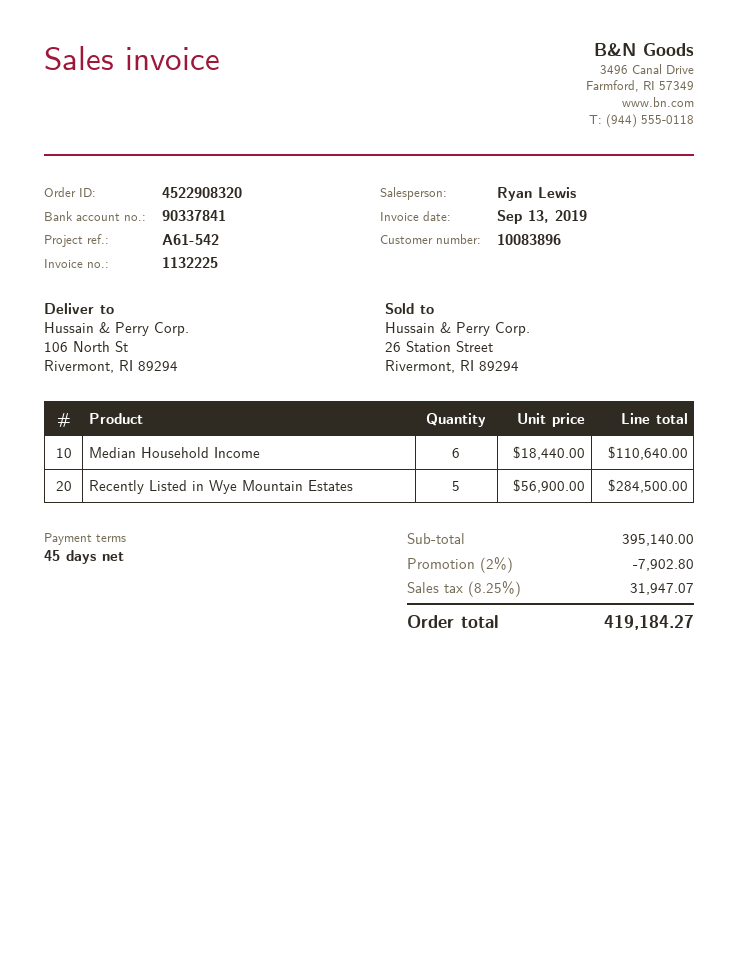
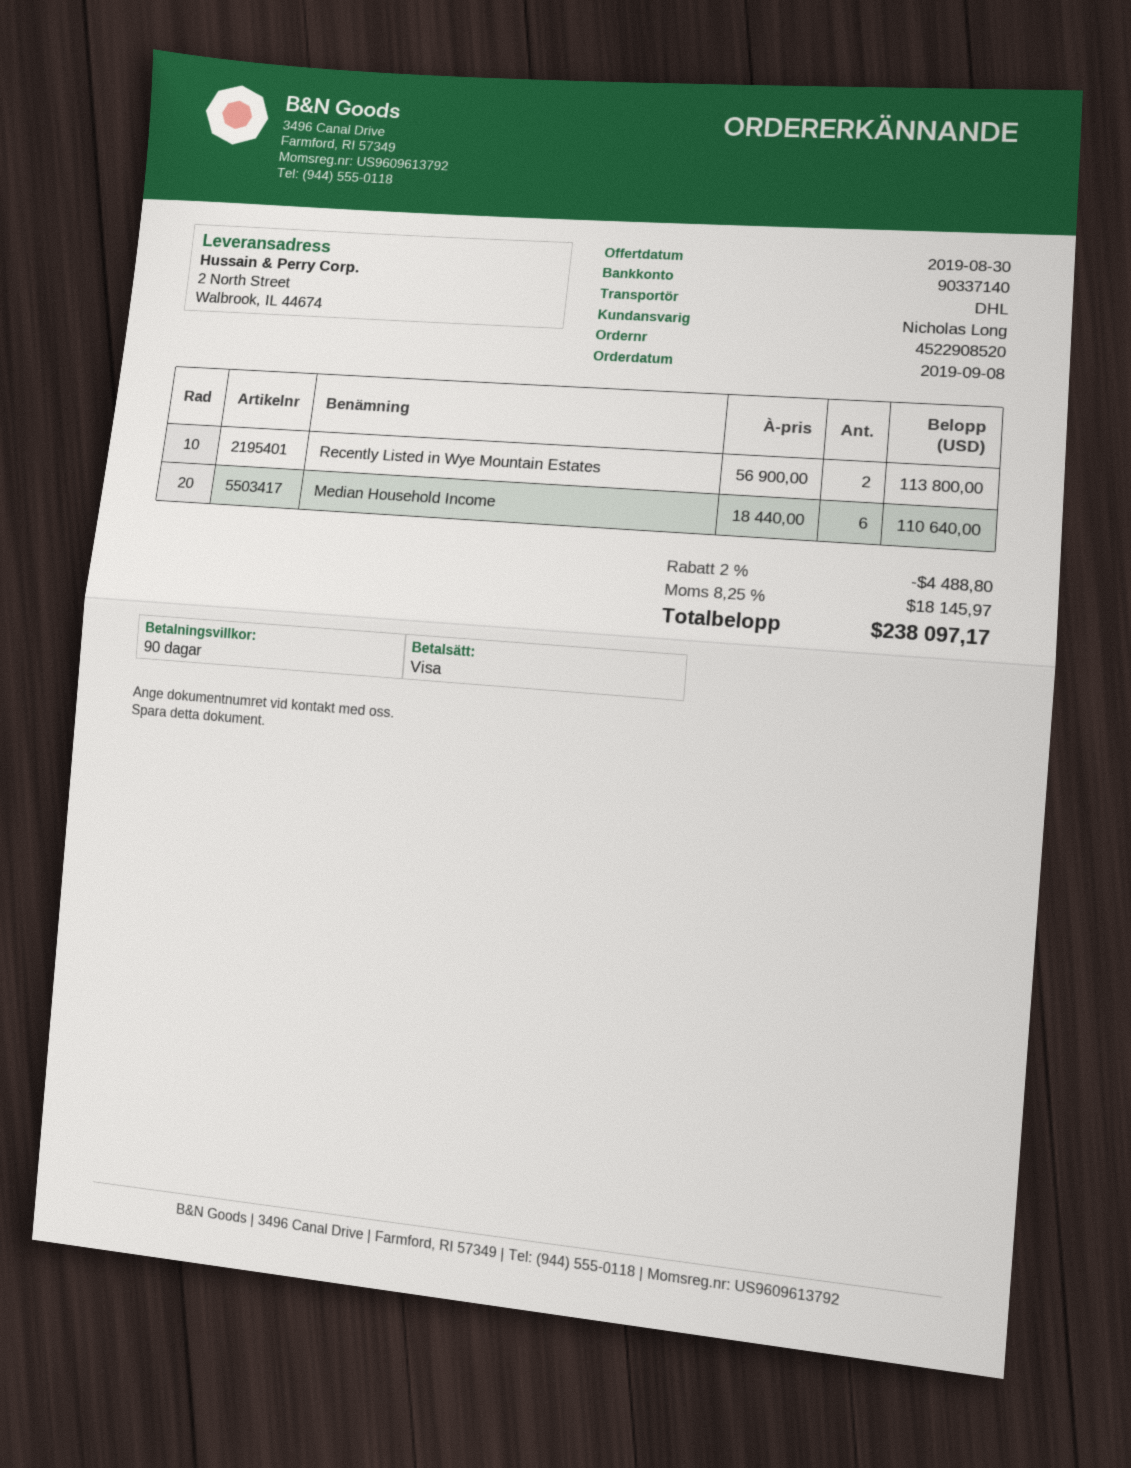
order number: 4522908320 -> 4522908520
payment terms: 45 days -> 90 days
sales rep: Ryan Lewis -> Nicholas Long
bank account: 90337841 -> 90337140
ship to: 106 North St, Rivermont, RI 89294 -> 2 North Street, Walbrook, IL 44674
Recently Listed in Wye Mountain Estates: 5 x 56900.00 = 284500.00 -> 2 x 56900.00 = 113800.00
discount: 2% = 7902.80 -> 2% = 4488.80
tax: 8.25% = 31947.07 -> 8.25% = 18145.97
total: 419184.27 -> 238097.17

